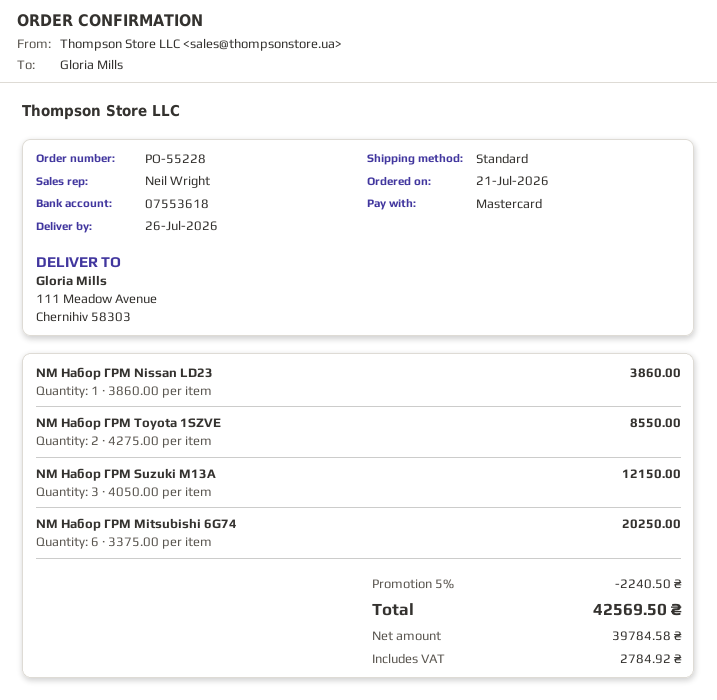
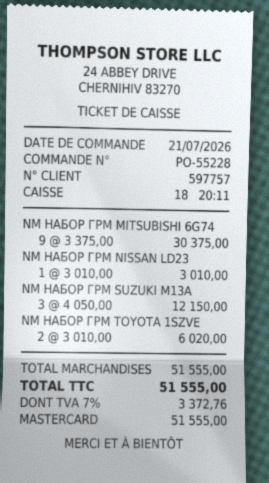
NM Набор ГРМ Nissan LD23: 1 x 3860.00 = 3860.00 -> 1 x 3010.00 = 3010.00
NM Набор ГРМ Toyota 1SZVE: 2 x 4275.00 = 8550.00 -> 2 x 3010.00 = 6020.00
NM Набор ГРМ Mitsubishi 6G74: 6 x 3375.00 = 20250.00 -> 9 x 3375.00 = 30375.00
discount: 5% = 2240.50 -> none
tax: 2784.92 -> 3372.76
total: 42569.50 -> 51555.00

